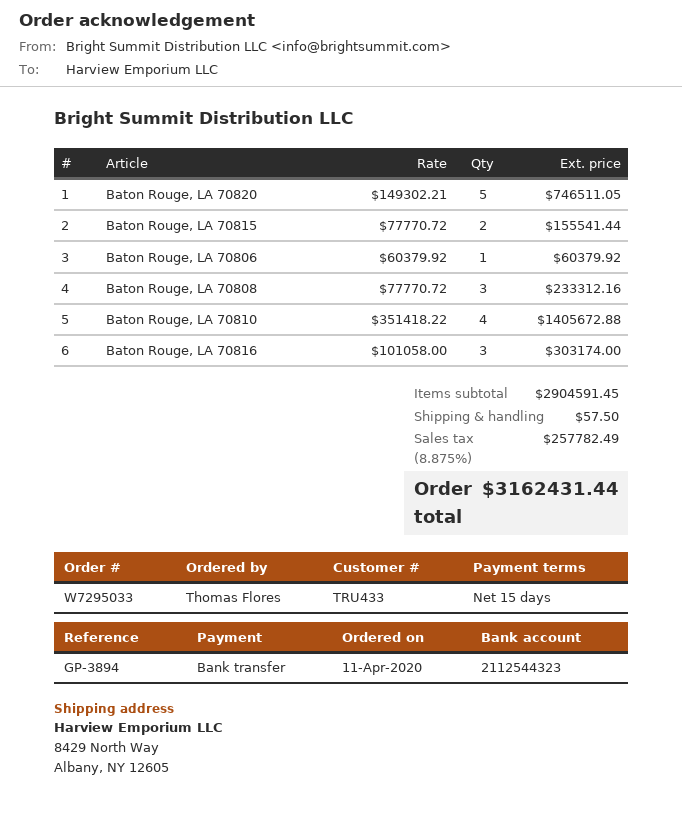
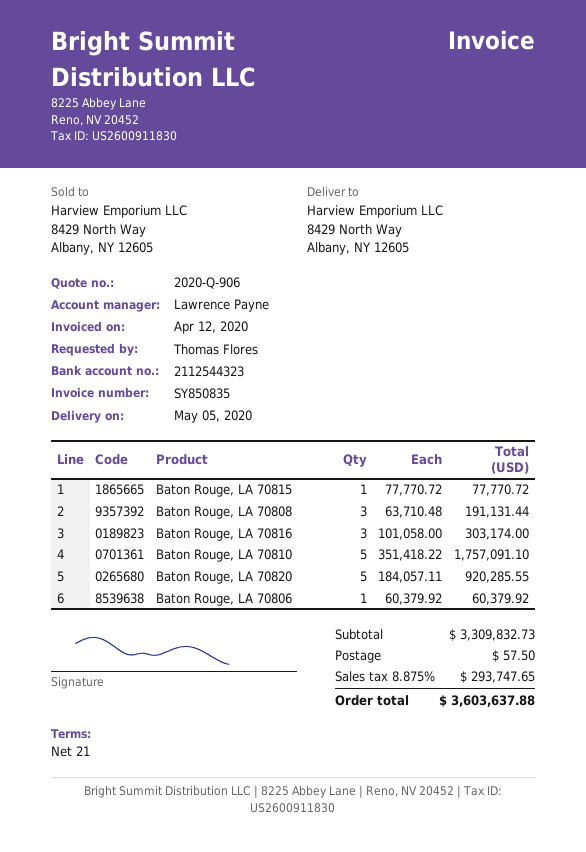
payment terms: 15 days -> 21 days
Baton Rouge, LA 70820: 5 x 149302.21 = 746511.05 -> 5 x 184057.11 = 920285.55
Baton Rouge, LA 70815: 2 x 77770.72 = 155541.44 -> 1 x 77770.72 = 77770.72
Baton Rouge, LA 70808: 3 x 77770.72 = 233312.16 -> 3 x 63710.48 = 191131.44
Baton Rouge, LA 70810: 4 x 351418.22 = 1405672.88 -> 5 x 351418.22 = 1757091.10
subtotal: 2904591.45 -> 3309832.73
tax: 8.875% = 257782.49 -> 8.875% = 293747.65
total: 3162431.44 -> 3603637.88

